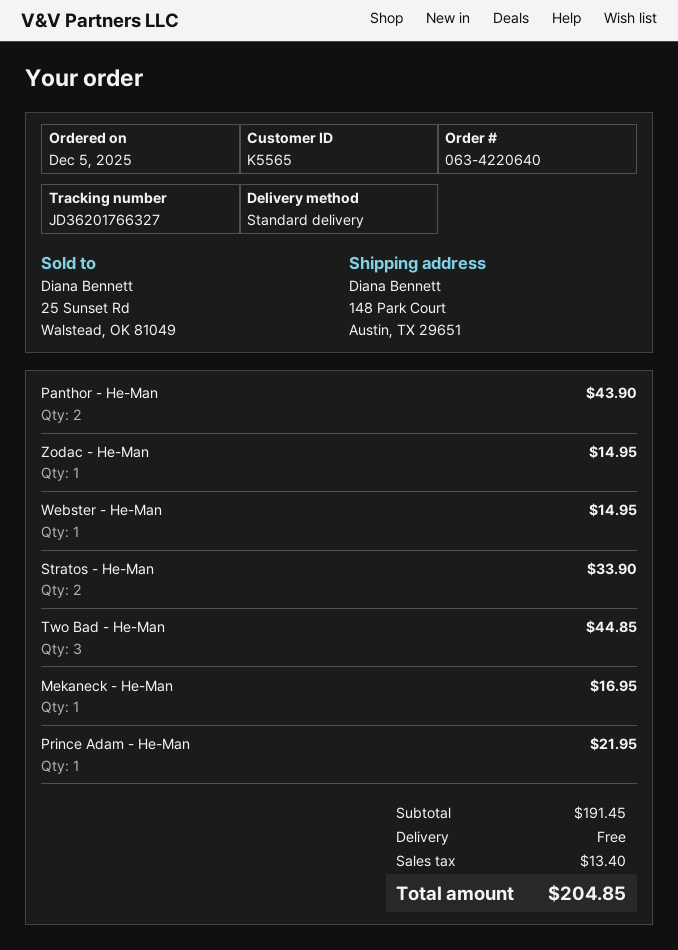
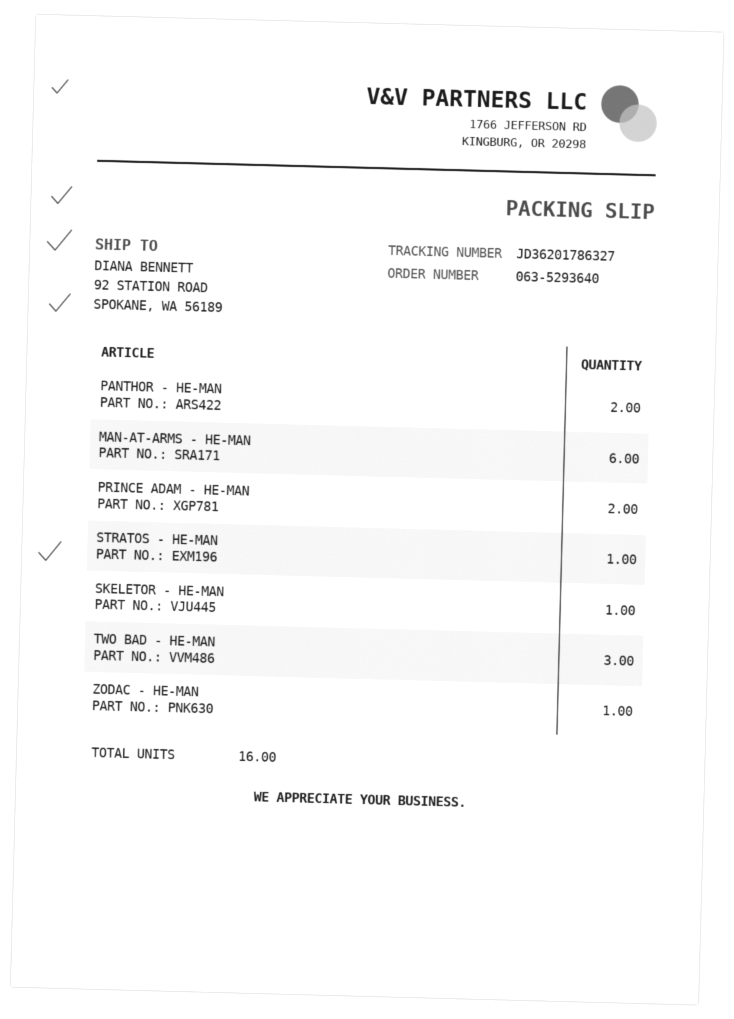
order number: 063-4220640 -> 063-5293640
tracking number: JD36201766327 -> JD36201786327
ship to: 148 Park Court, Austin, TX 29651 -> 92 STATION ROAD, SPOKANE, WA 56189
Webster - He-Man: 1 -> none
Stratos - He-Man: 2 -> 1
Mekaneck - He-Man: 1 -> none
Prince Adam - He-Man: 1 -> 2
MAN-AT-ARMS - HE-MAN: none -> 6
SKELETOR - HE-MAN: none -> 1

